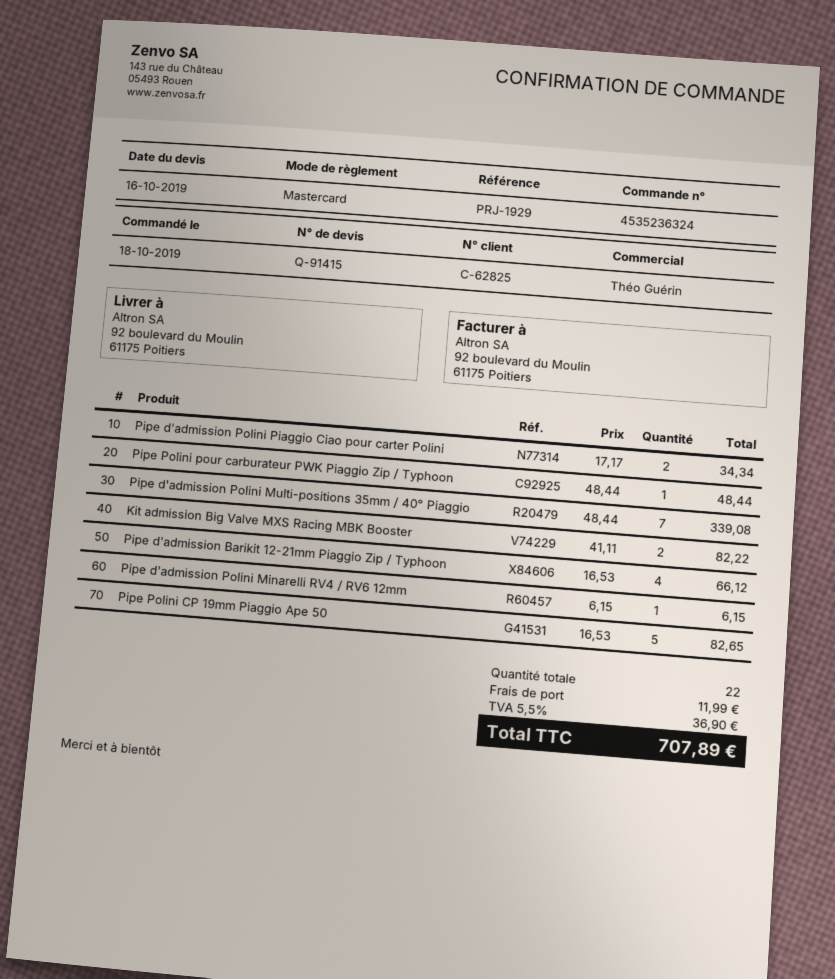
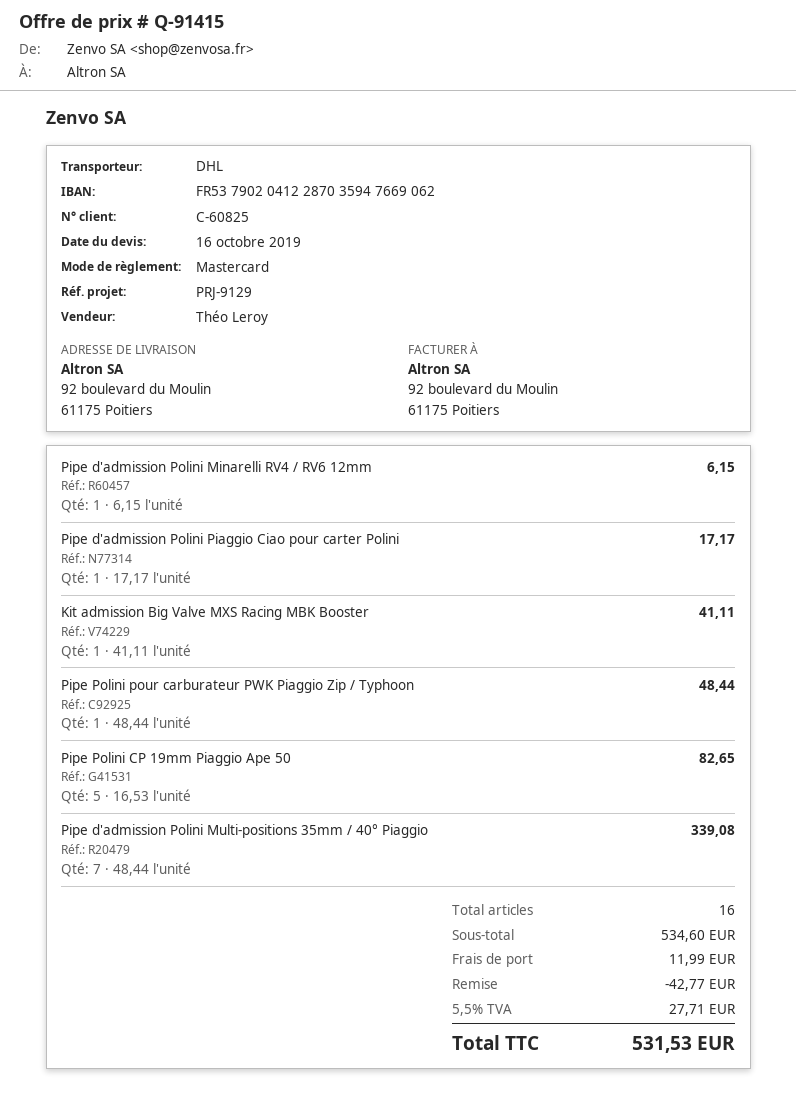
customer number: C-62825 -> C-60825
reference: PRJ-1929 -> PRJ-9129
sales rep: Théo Guérin -> Théo Leroy
Pipe d'admission Polini Piaggio Ciao pour carter Polini: 2 x 17.17 = 34.34 -> 1 x 17.17 = 17.17
Kit admission Big Valve MXS Racing MBK Booster: 2 x 41.11 = 82.22 -> 1 x 41.11 = 41.11
Pipe d'admission Barikit 12-21mm Piaggio Zip / Typhoon: 4 x 16.53 = 66.12 -> none
total quantity: 22 -> 16
discount: none -> 42.77
tax: 5.5% = 36.90 -> 5.5% = 27.71
total: 707.89 -> 531.53

